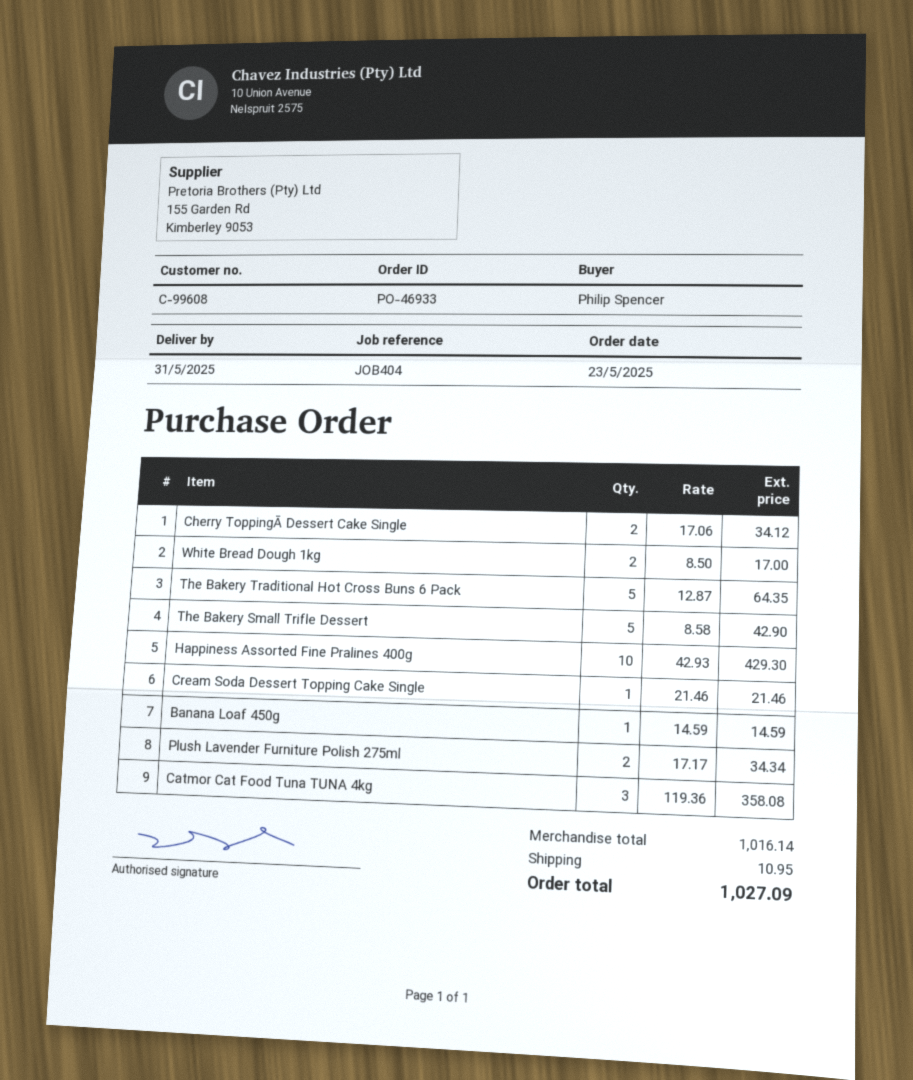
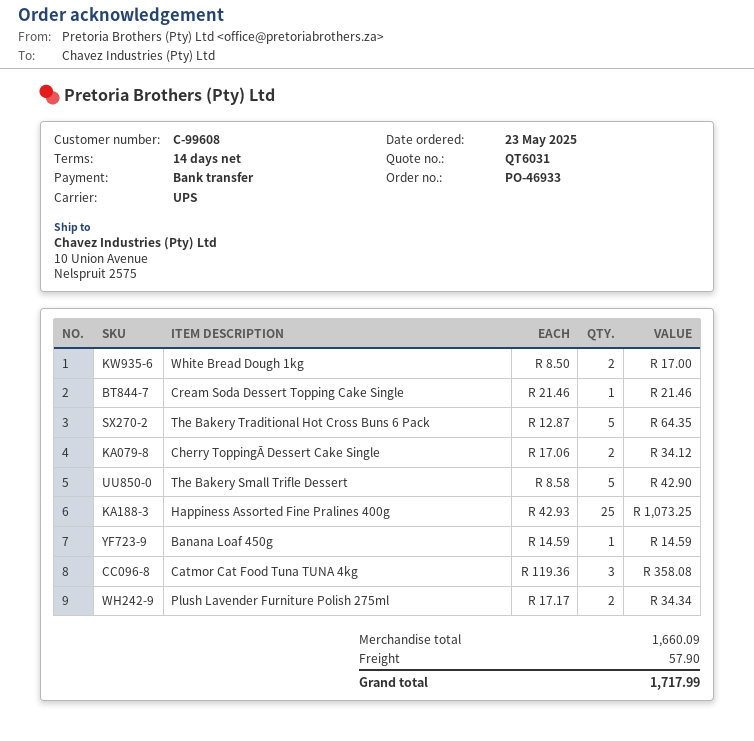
Happiness Assorted Fine Pralines 400g: 10 x 42.93 = 429.30 -> 25 x 42.93 = 1073.25
subtotal: 1016.14 -> 1660.09
shipping: 10.95 -> 57.90
total: 1027.09 -> 1717.99

